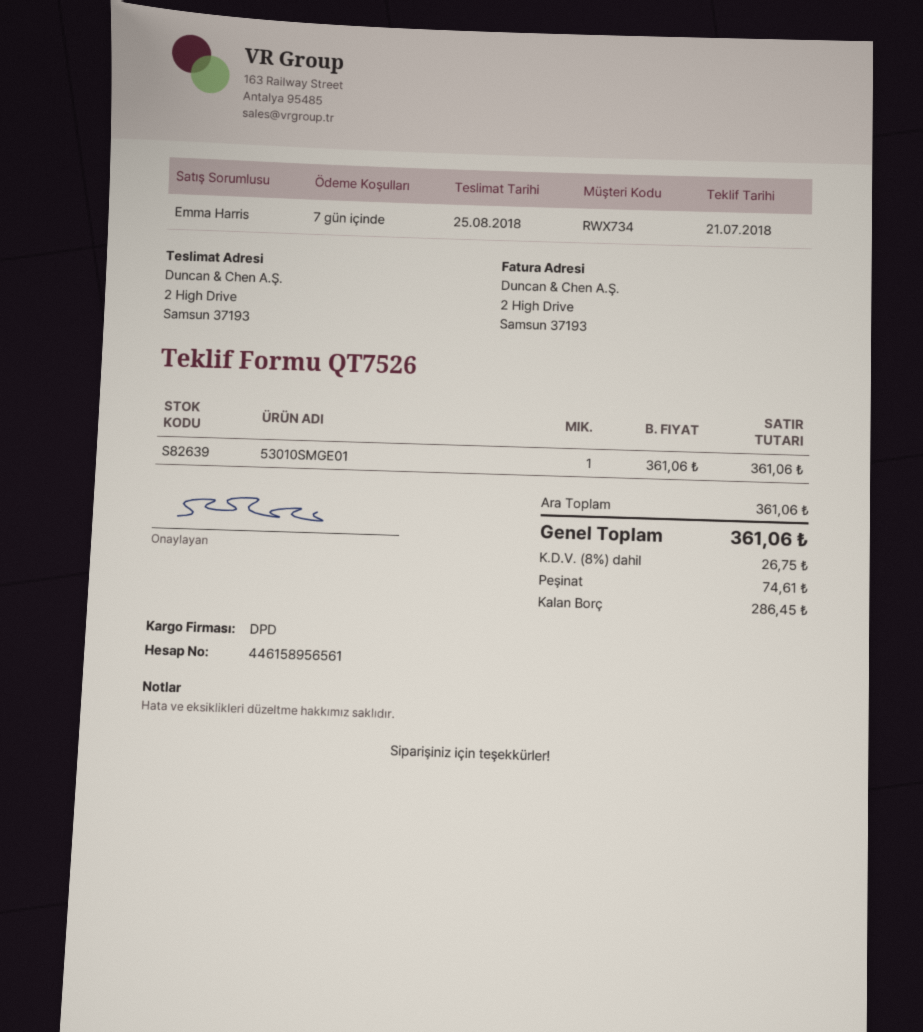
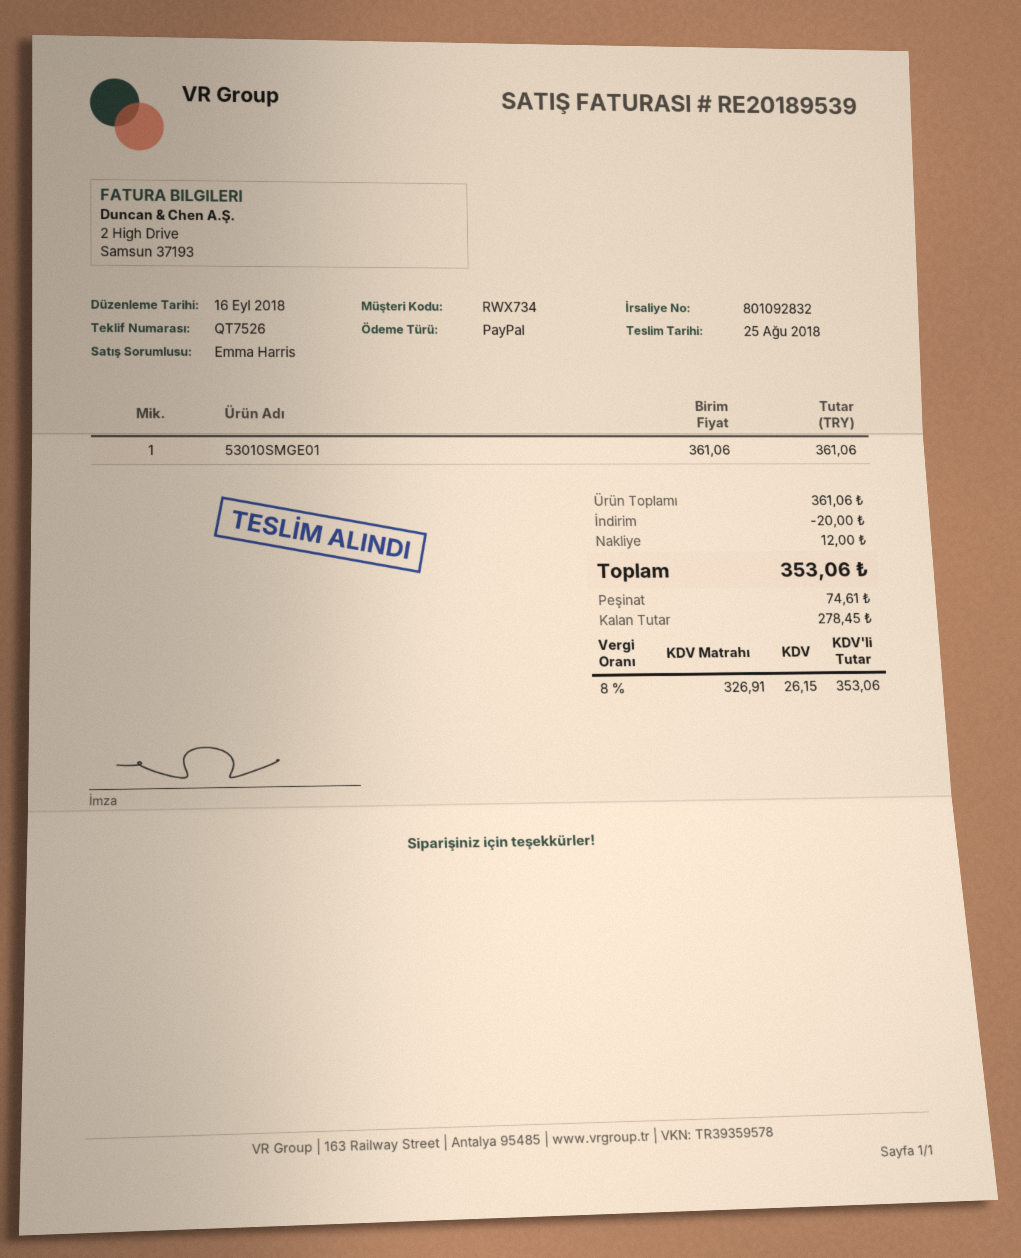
discount: none -> 20.00
shipping: none -> 12.00
tax: 8% = 26.75 -> 8% = 26.15
total: 361.06 -> 353.06
balance: 286.45 -> 278.45

